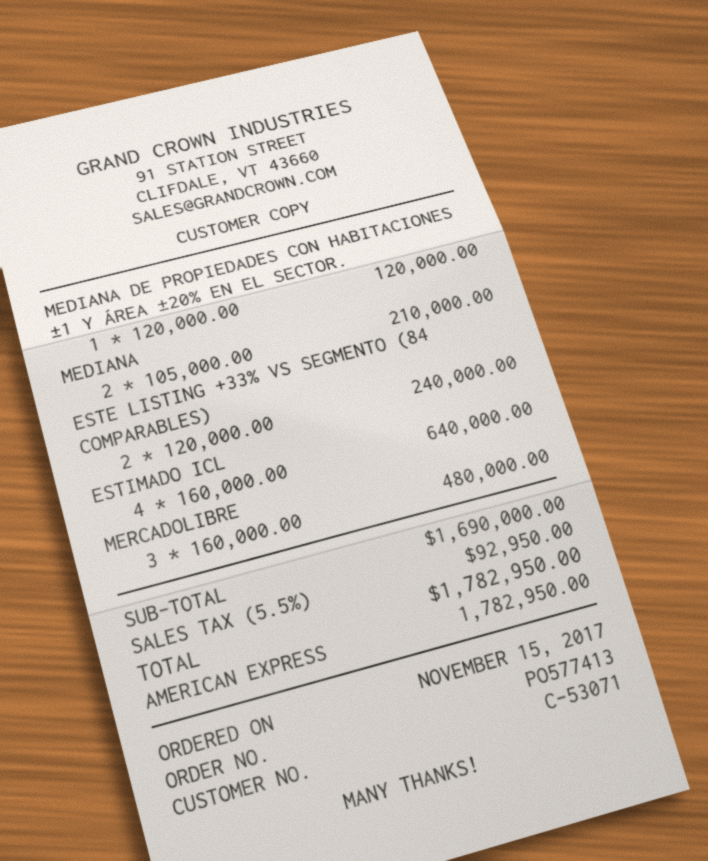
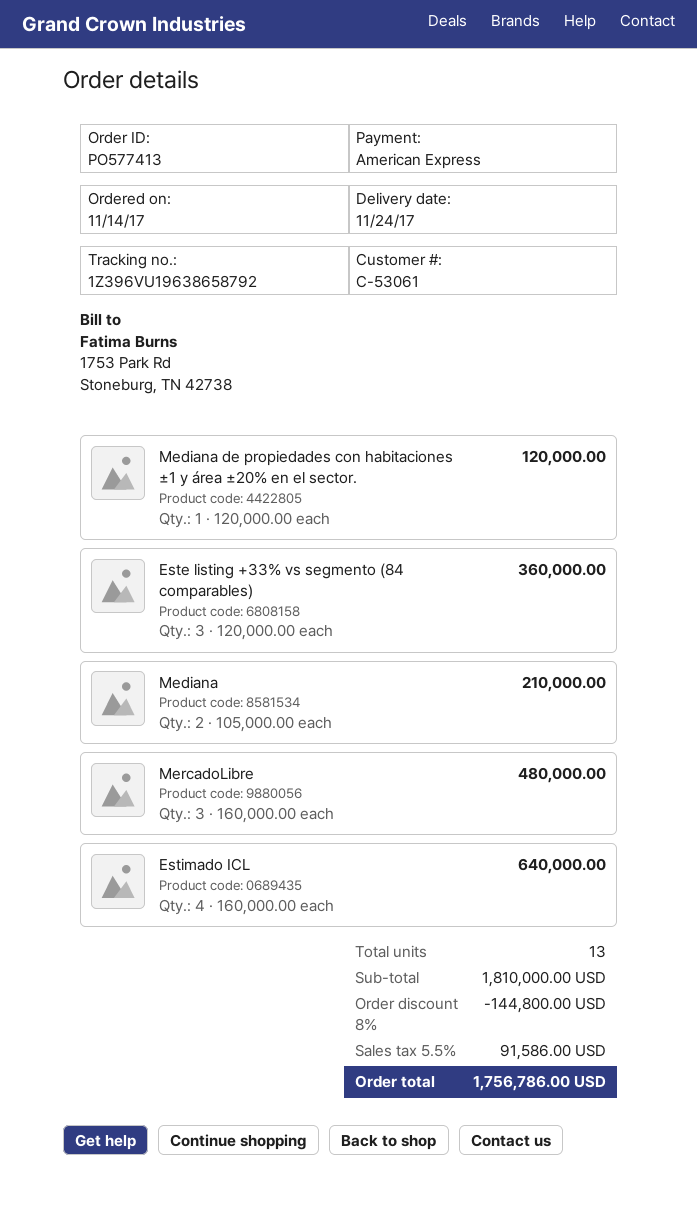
order date: 2017-11-15 -> 2017-11-14
customer number: C-53071 -> C-53061
ESTE LISTING +33% VS SEGMENTO (84 COMPARABLES): 2 x 120000.00 = 240000.00 -> 3 x 120000.00 = 360000.00
subtotal: 1690000.00 -> 1810000.00
discount: none -> 8% = 144800.00
tax: 5.5% = 92950.00 -> 5.5% = 91586.00
total: 1782950.00 -> 1756786.00

